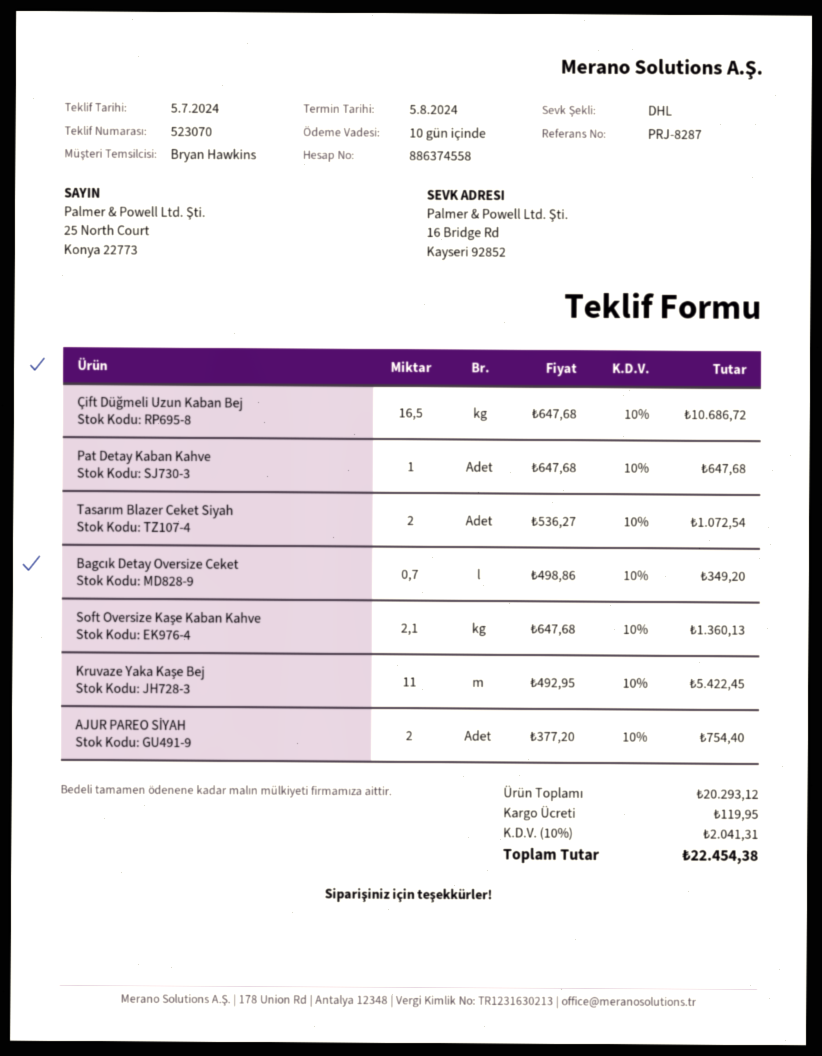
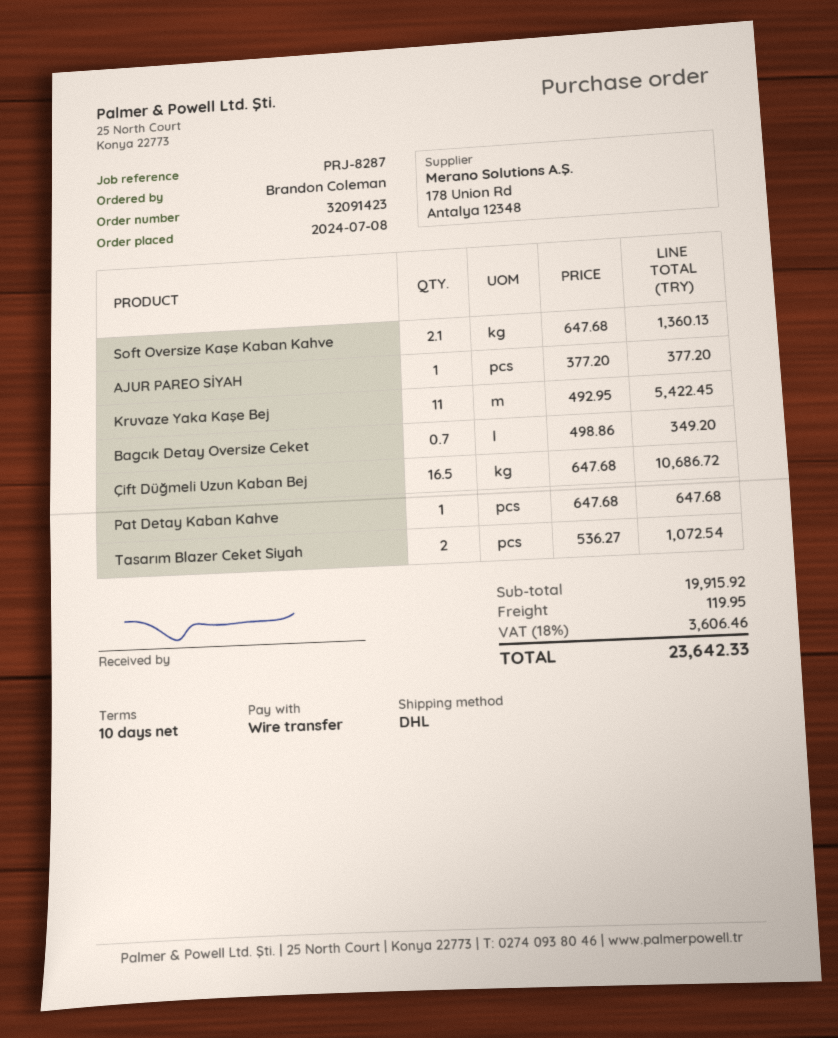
AJUR PAREO SİYAH: 2 x 377.20 = 754.40 -> 1 x 377.20 = 377.20
subtotal: 20293.12 -> 19915.92
tax: 10% = 2041.31 -> 18% = 3606.46
total: 22454.38 -> 23642.33

